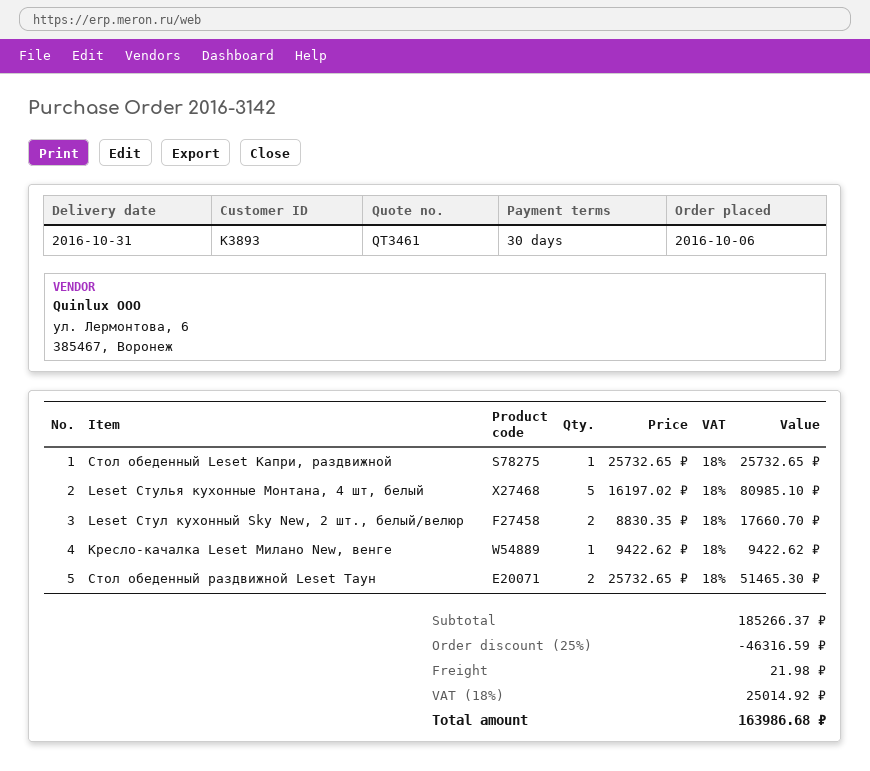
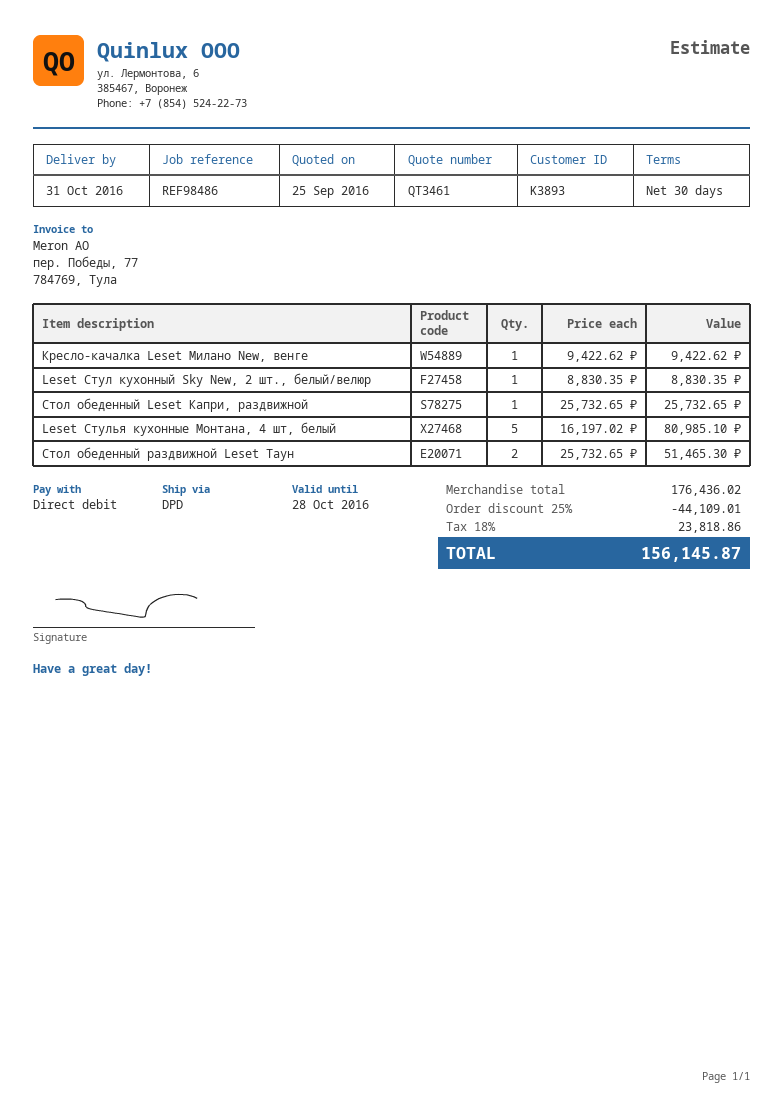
Leset Стул кухонный Sky New, 2 шт., белый/велюр: 2 x 8830.35 = 17660.70 -> 1 x 8830.35 = 8830.35
subtotal: 185266.37 -> 176436.02
discount: 25% = 46316.59 -> 25% = 44109.01
shipping: 21.98 -> none
tax: 18% = 25014.92 -> 18% = 23818.86
total: 163986.68 -> 156145.87

